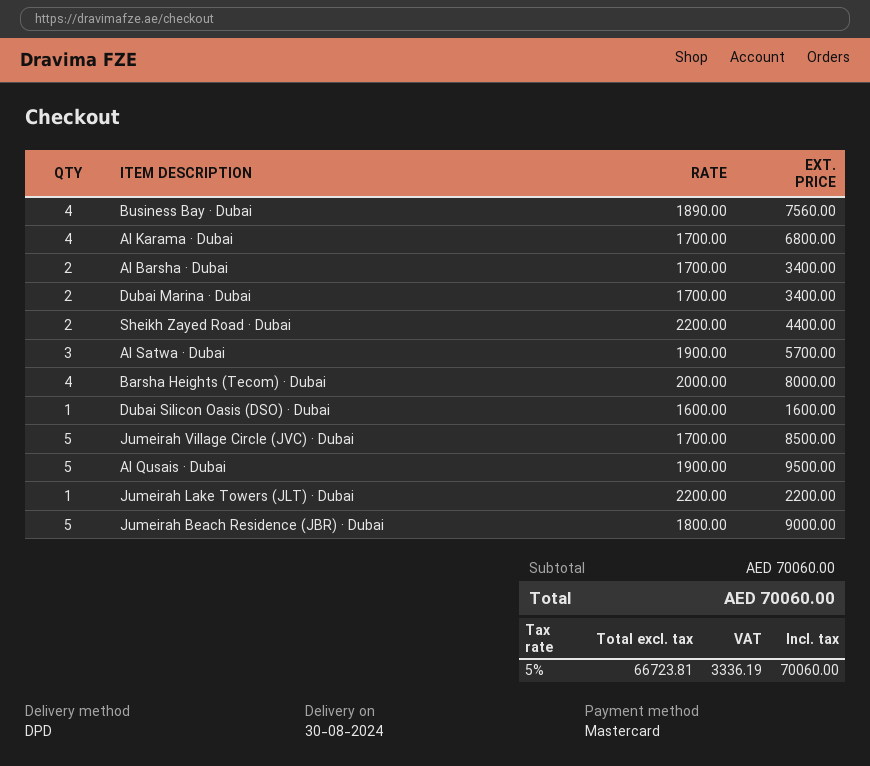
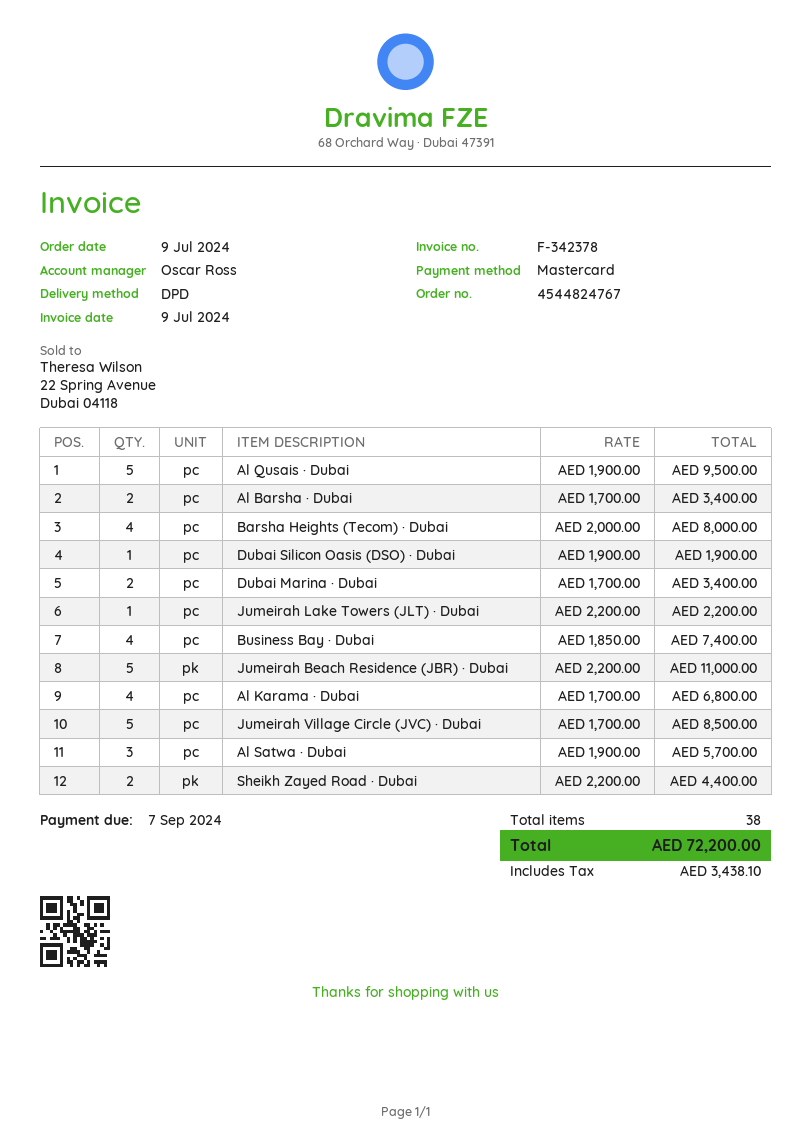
Business Bay · Dubai: 4 x 1890.00 = 7560.00 -> 4 x 1850.00 = 7400.00
Dubai Silicon Oasis (DSO) · Dubai: 1 x 1600.00 = 1600.00 -> 1 x 1900.00 = 1900.00
Jumeirah Beach Residence (JBR) · Dubai: 5 x 1800.00 = 9000.00 -> 5 x 2200.00 = 11000.00
tax: 3336.19 -> 3438.10
total: 70060.00 -> 72200.00

